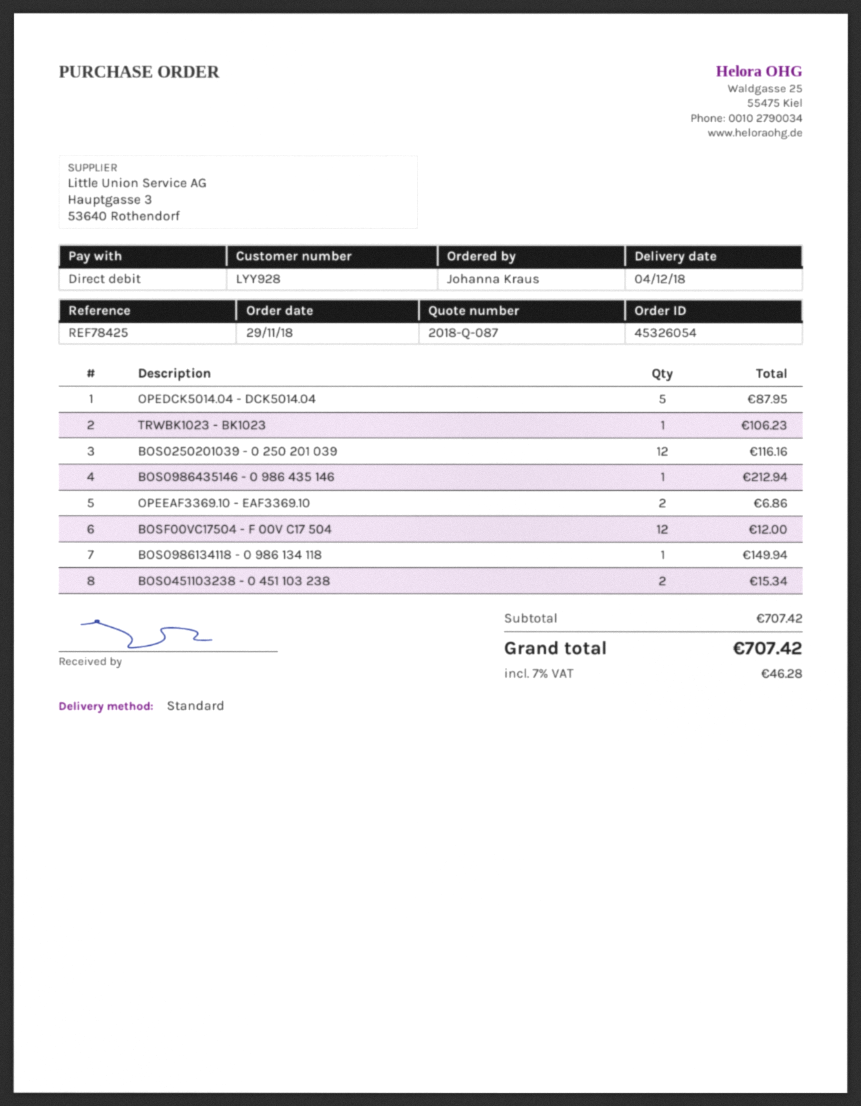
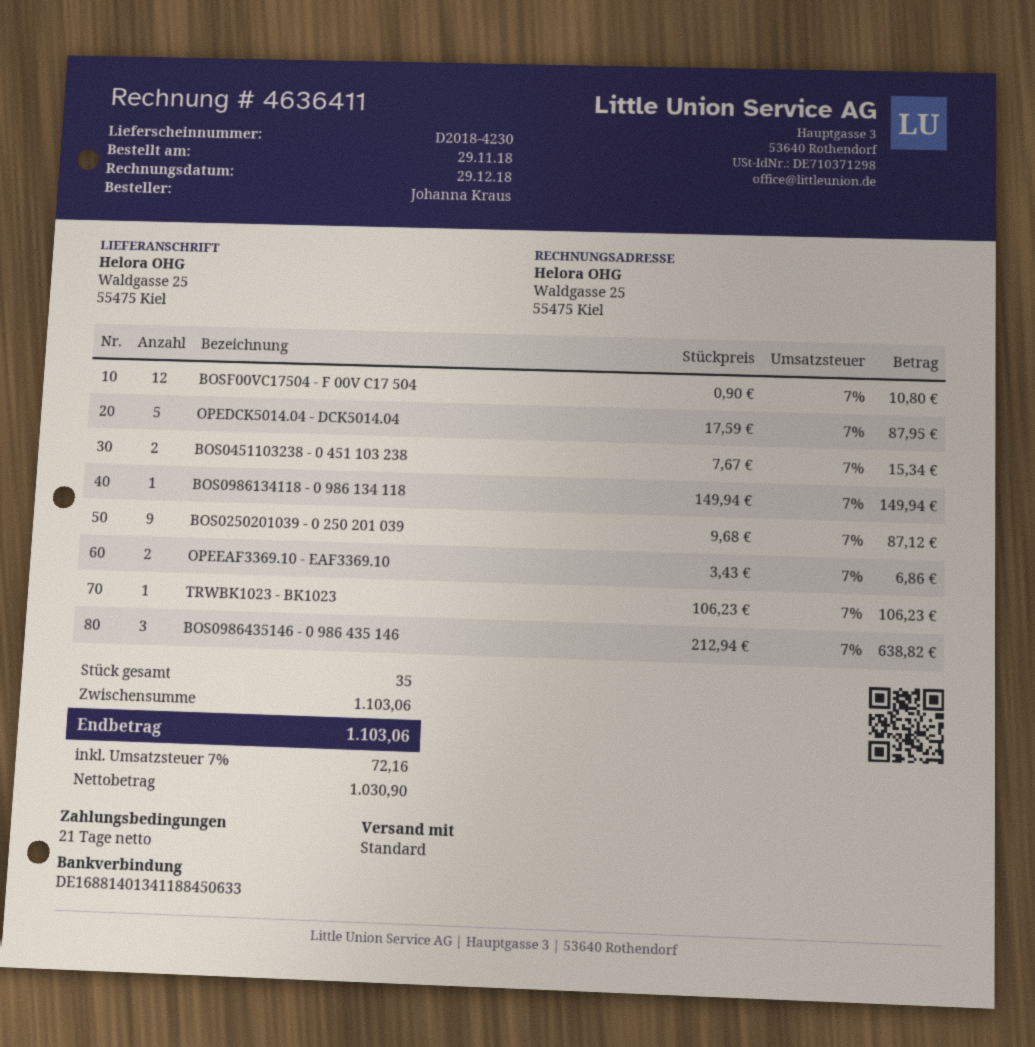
BOS0250201039 - 0 250 201 039: 12 for 116.16 -> 9 for 87.12
BOS0986435146 - 0 986 435 146: 1 for 212.94 -> 3 for 638.82
BOSF00VC17504 - F 00V C17 504: 12 for 12.00 -> 12 for 10.80
subtotal: 707.42 -> 1103.06
tax: 7% = 46.28 -> 7% = 72.16
total: 707.42 -> 1103.06

